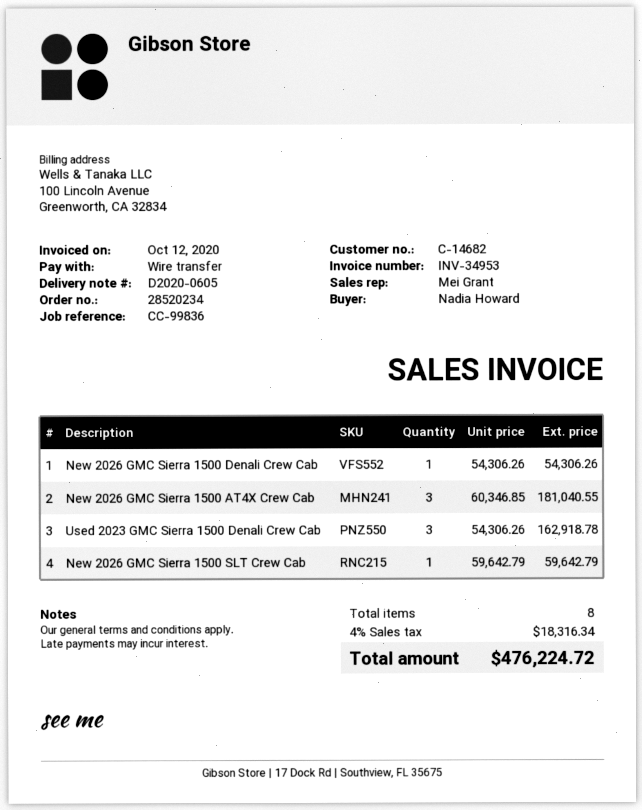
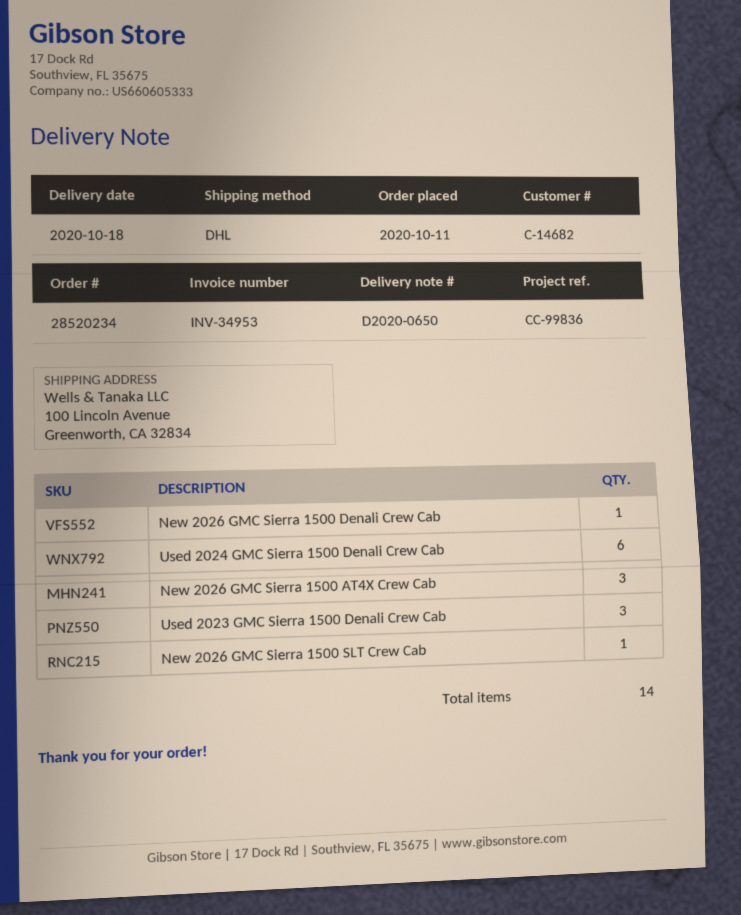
delivery note number: D2020-0605 -> D2020-0650
Used 2024 GMC Sierra 1500 Denali Crew Cab: none -> 6
total quantity: 8 -> 14

